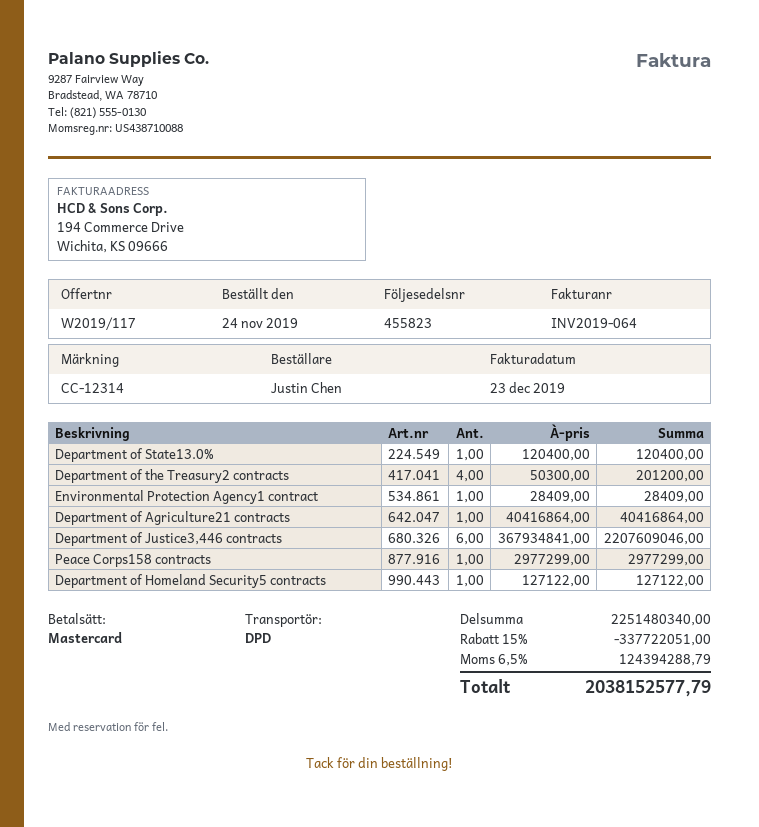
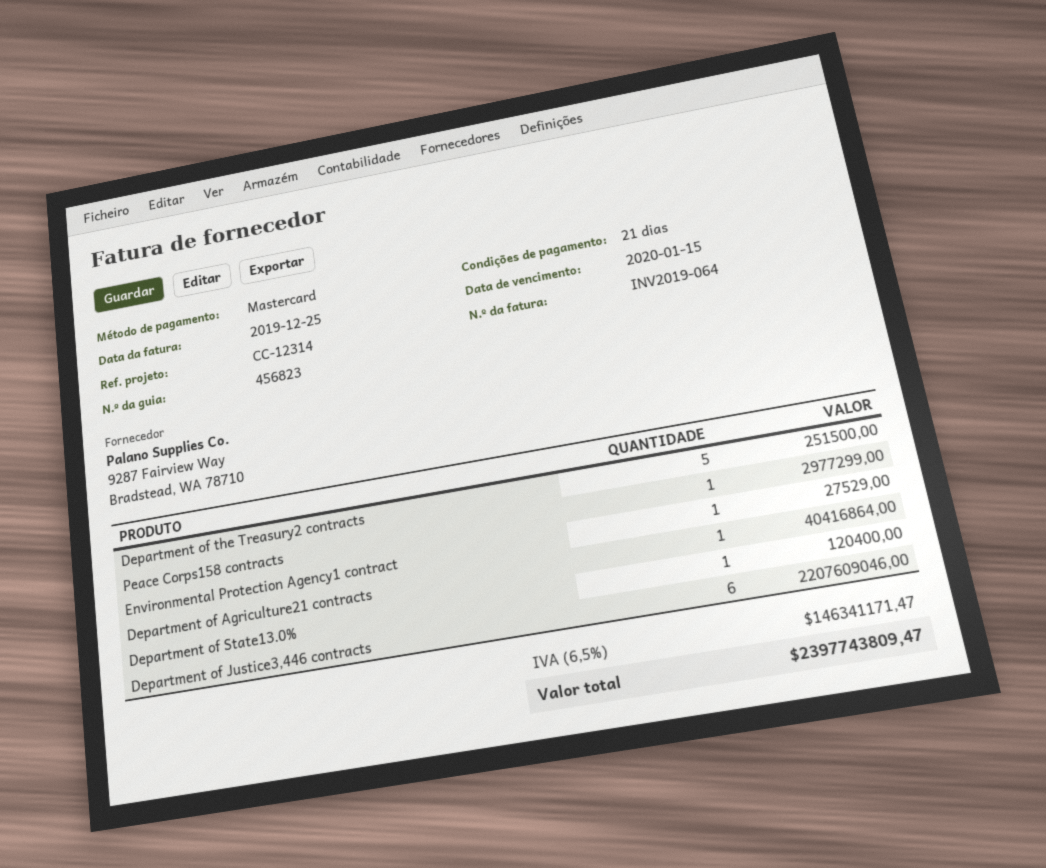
delivery note number: 455823 -> 456823
invoice date: 2019-12-23 -> 2019-12-25
Department of the Treasury2 contracts: 4 for 201200.00 -> 5 for 251500.00
Environmental Protection Agency1 contract: 1 for 28409.00 -> 1 for 27529.00
Department of Homeland Security5 contracts: 1 for 127122.00 -> none
discount: 15% = 337722051.00 -> none
tax: 6.5% = 124394288.79 -> 6.5% = 146341171.47
total: 2038152577.79 -> 2397743809.47

